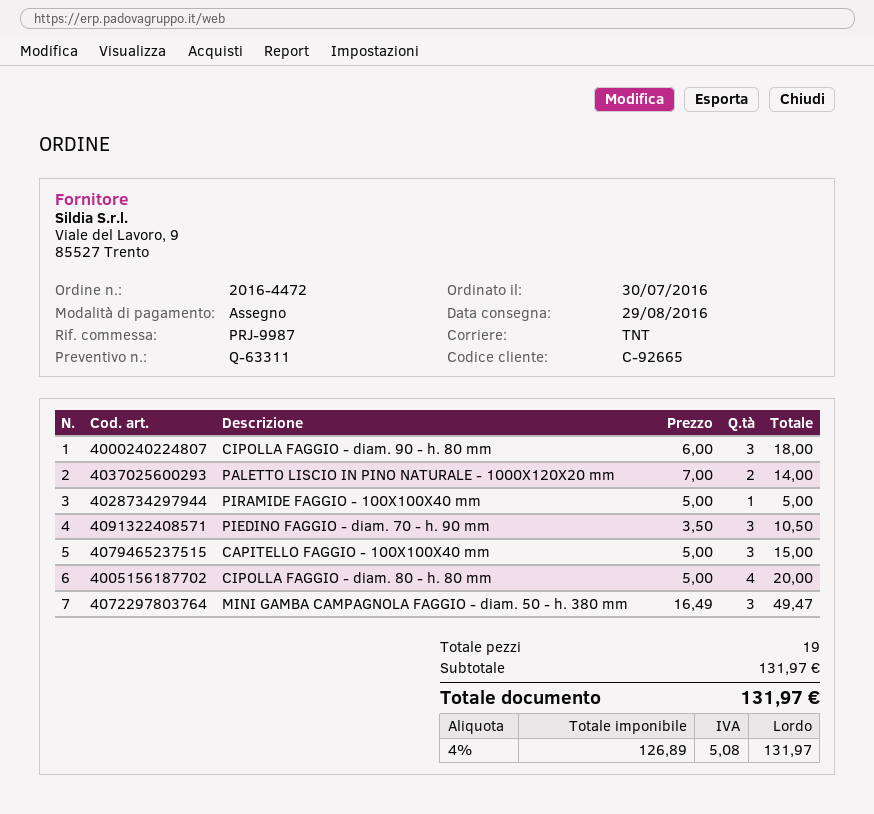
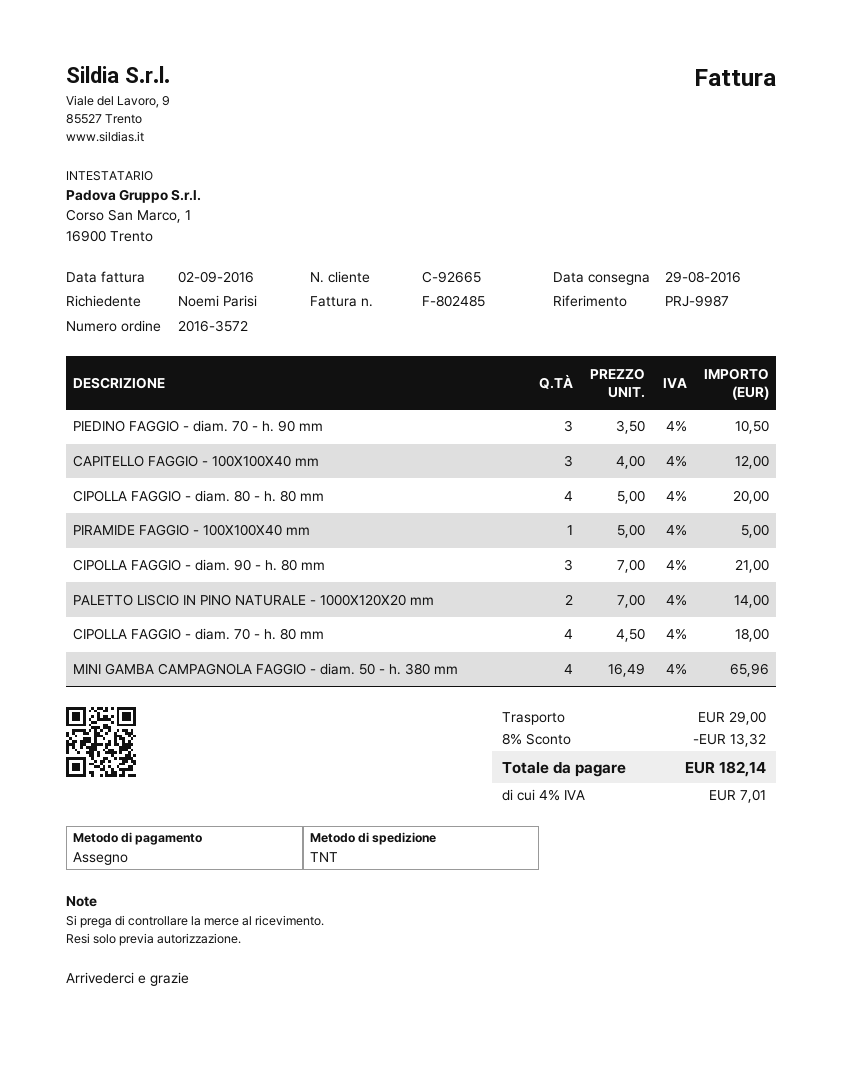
order number: 2016-4472 -> 2016-3572
CIPOLLA FAGGIO - diam. 90 - h. 80 mm: 3 x 6.00 = 18.00 -> 3 x 7.00 = 21.00
CAPITELLO FAGGIO - 100X100X40 mm: 3 x 5.00 = 15.00 -> 3 x 4.00 = 12.00
MINI GAMBA CAMPAGNOLA FAGGIO - diam. 50 - h. 380 mm: 3 x 16.49 = 49.47 -> 4 x 16.49 = 65.96
CIPOLLA FAGGIO - diam. 70 - h. 80 mm: none -> 4 x 4.50 = 18.00
discount: none -> 8% = 13.32
shipping: none -> 29.00
tax: 4% = 5.08 -> 4% = 7.01
total: 131.97 -> 182.14

